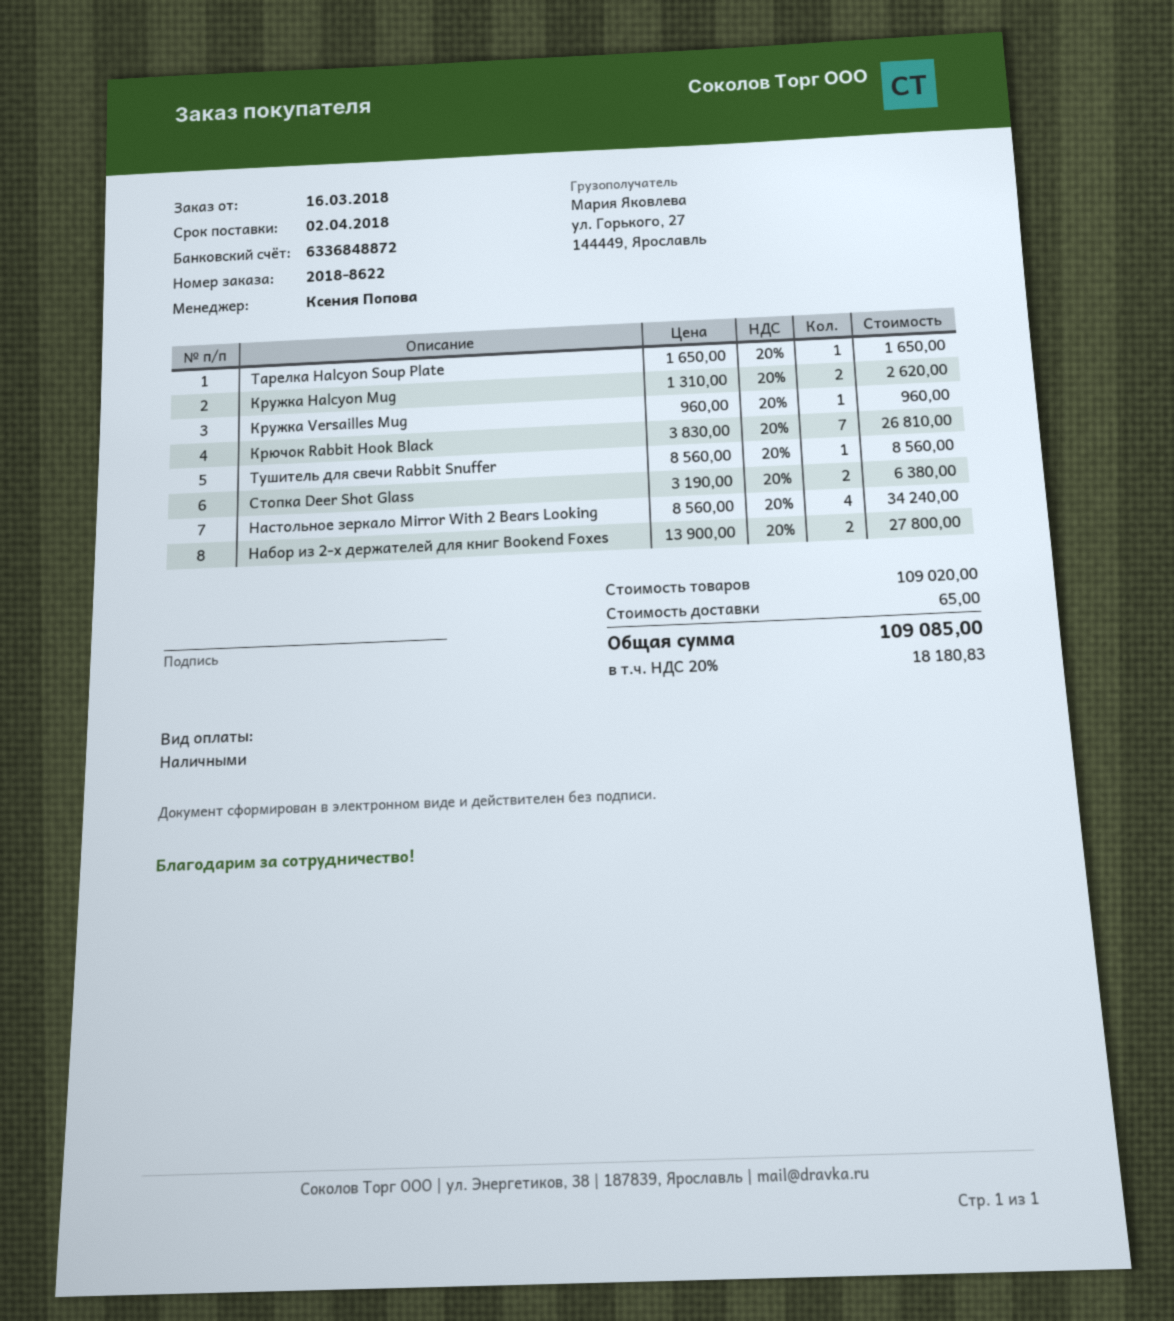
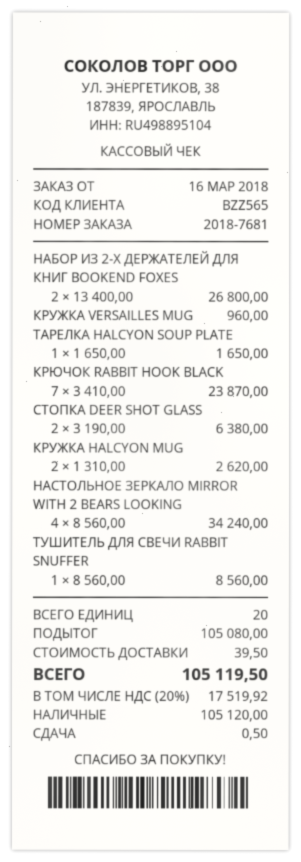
order number: 2018-8622 -> 2018-7681
Крючок Rabbit Hook Black: 7 x 3830.00 = 26810.00 -> 7 x 3410.00 = 23870.00
Набор из 2-х держателей для книг Bookend Foxes: 2 x 13900.00 = 27800.00 -> 2 x 13400.00 = 26800.00
subtotal: 109020.00 -> 105080.00
shipping: 65.00 -> 39.50
tax: 20% = 18180.83 -> 20% = 17519.92
total: 109085.00 -> 105119.50

